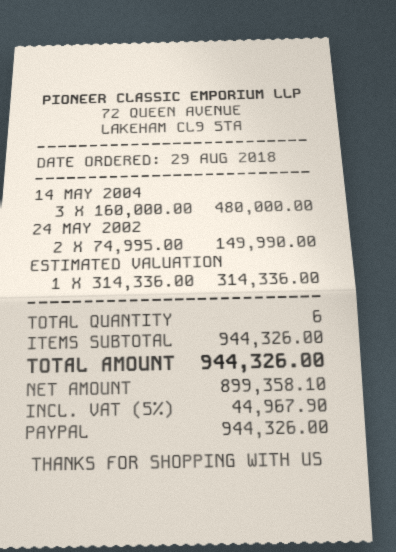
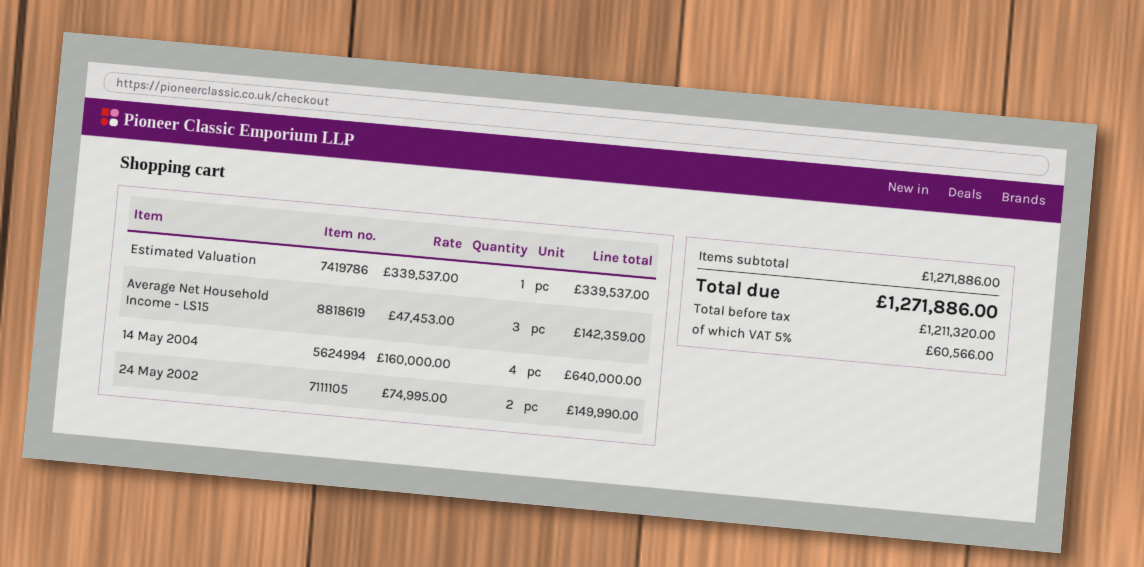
14 MAY 2004: 3 x 160000.00 = 480000.00 -> 4 x 160000.00 = 640000.00
ESTIMATED VALUATION: 1 x 314336.00 = 314336.00 -> 1 x 339537.00 = 339537.00
Average Net Household Income - LS15: none -> 3 x 47453.00 = 142359.00
subtotal: 944326.00 -> 1271886.00
net: 899358.10 -> 1211320.00
tax: 5% = 44967.90 -> 5% = 60566.00
total: 944326.00 -> 1271886.00

